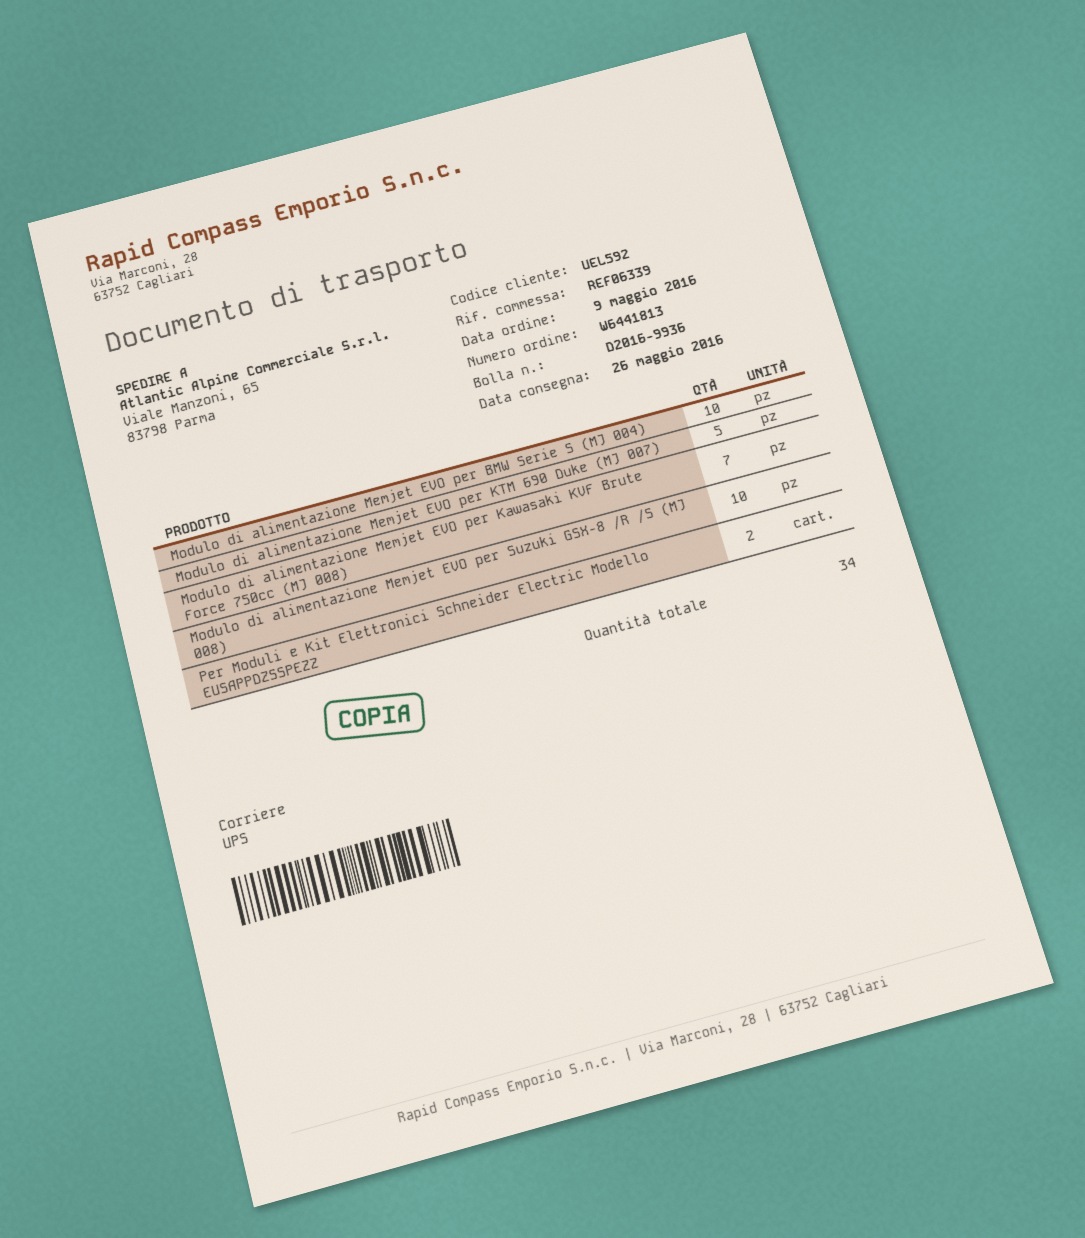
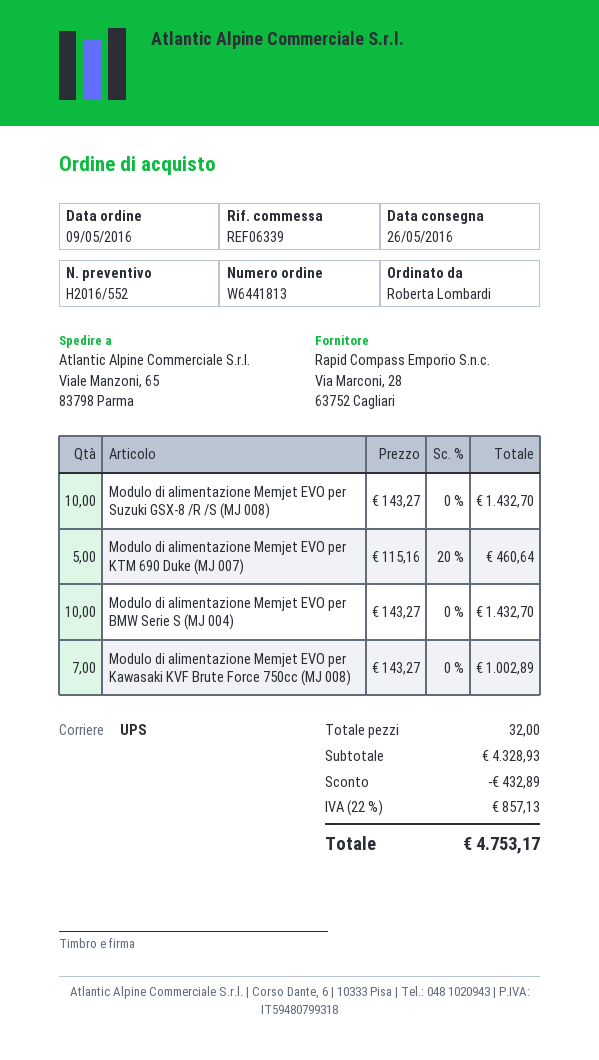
Per Moduli e Kit Elettronici Schneider Electric Modello EUSAPPDZSSPEZZ: 2 -> none
total quantity: 34 -> 32

